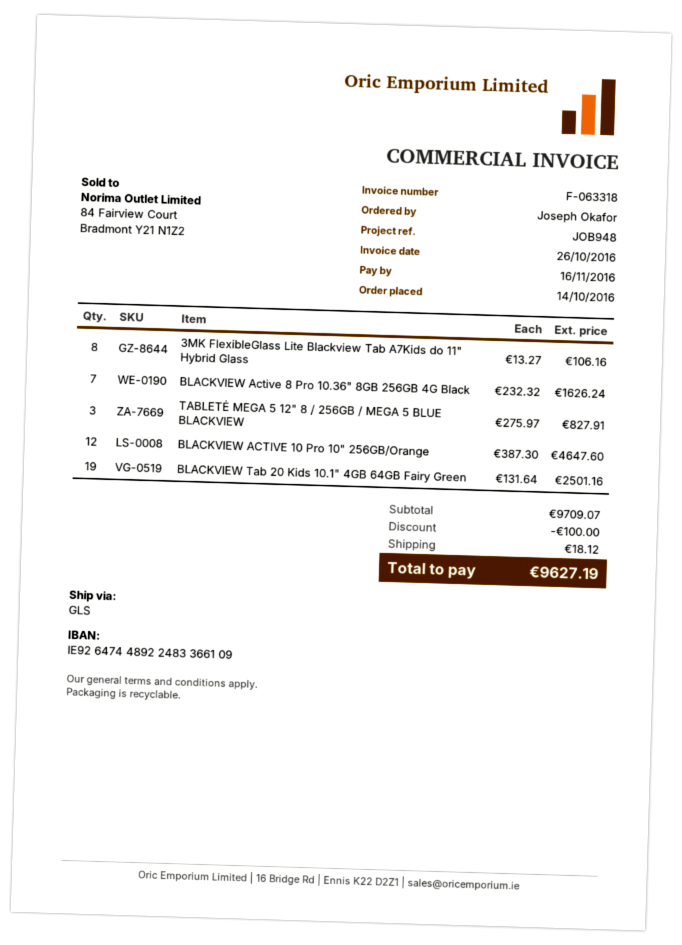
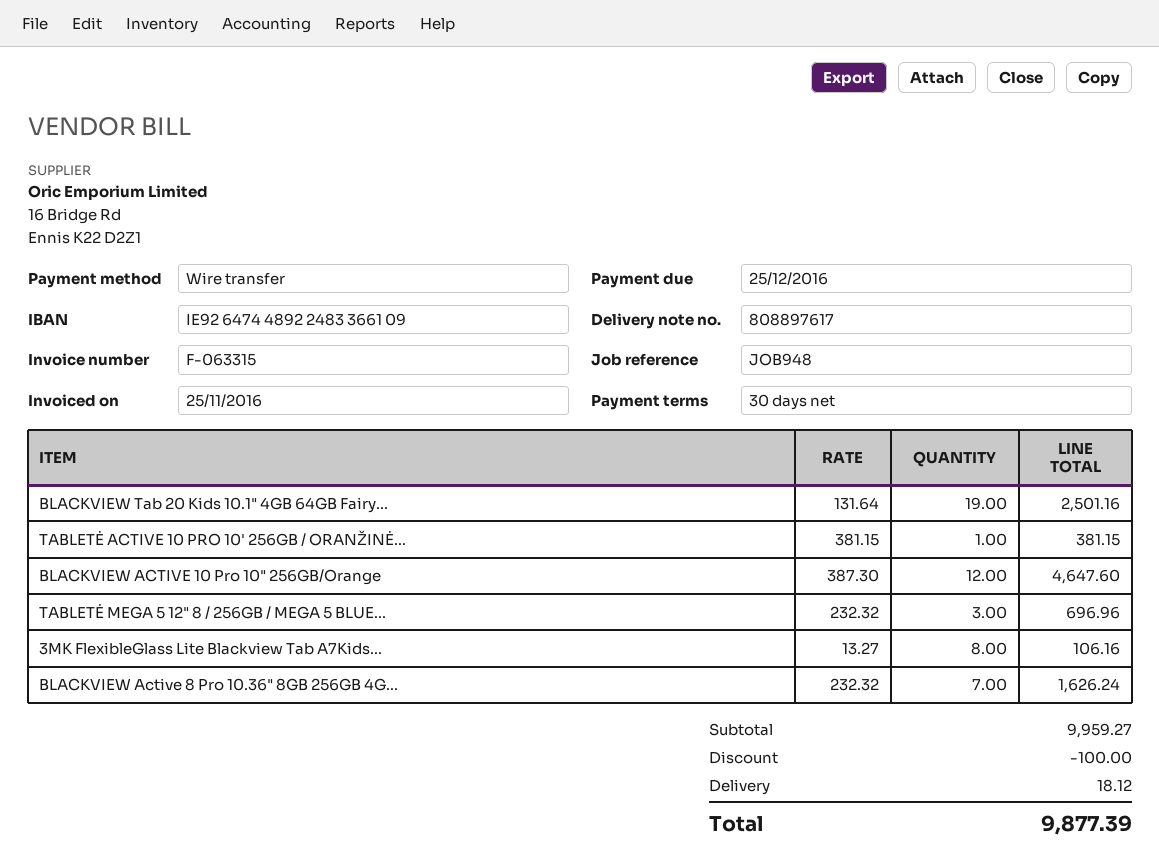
invoice number: F-063318 -> F-063315
invoice date: 2016-10-26 -> 2016-11-25
due date: 2016-11-16 -> 2016-12-25
TABLETĖ MEGA 5 12" 8 / 256GB / MEGA 5 BLUE BLACKVIEW: 3 x 275.97 = 827.91 -> 3 x 232.32 = 696.96
TABLETĖ ACTIVE 10 PRO 10' 256GB / ORANŽINĖ...: none -> 1 x 381.15 = 381.15
subtotal: 9709.07 -> 9959.27
total: 9627.19 -> 9877.39

